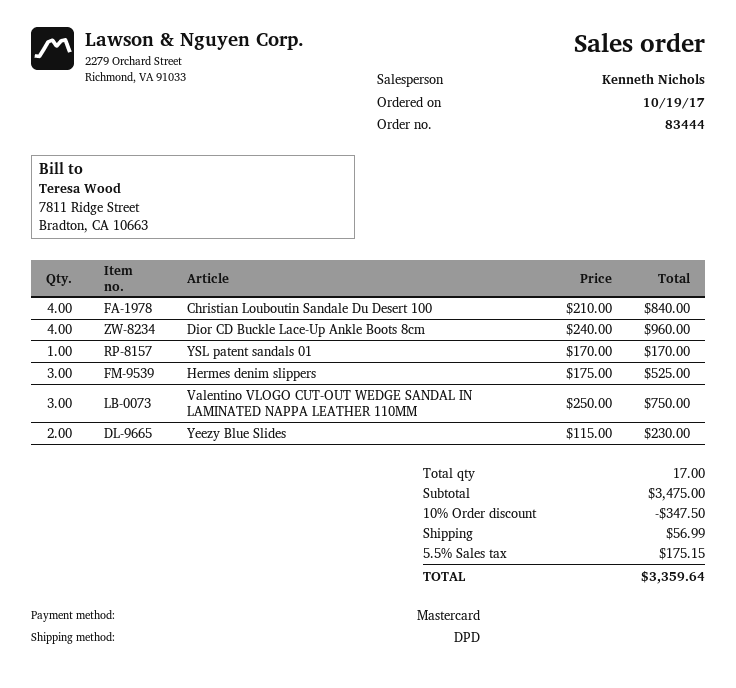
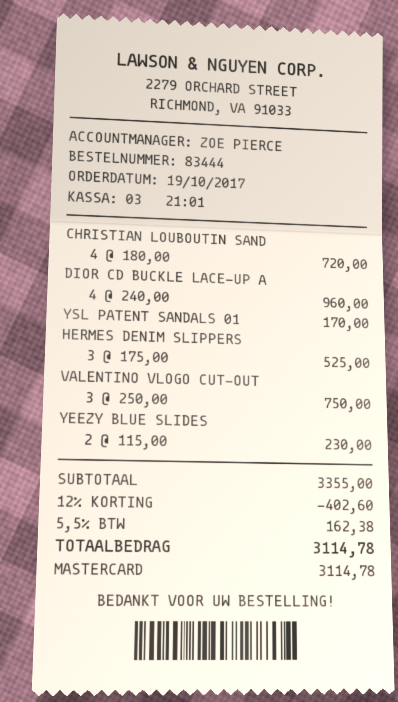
sales rep: Kenneth Nichols -> ZOE PIERCE
Christian Louboutin Sandale Du Desert 100: 4 x 210.00 = 840.00 -> 4 x 180.00 = 720.00
subtotal: 3475.00 -> 3355.00
discount: 10% = 347.50 -> 12% = 402.60
shipping: 56.99 -> none
tax: 5.5% = 175.15 -> 5.5% = 162.38
total: 3359.64 -> 3114.78

